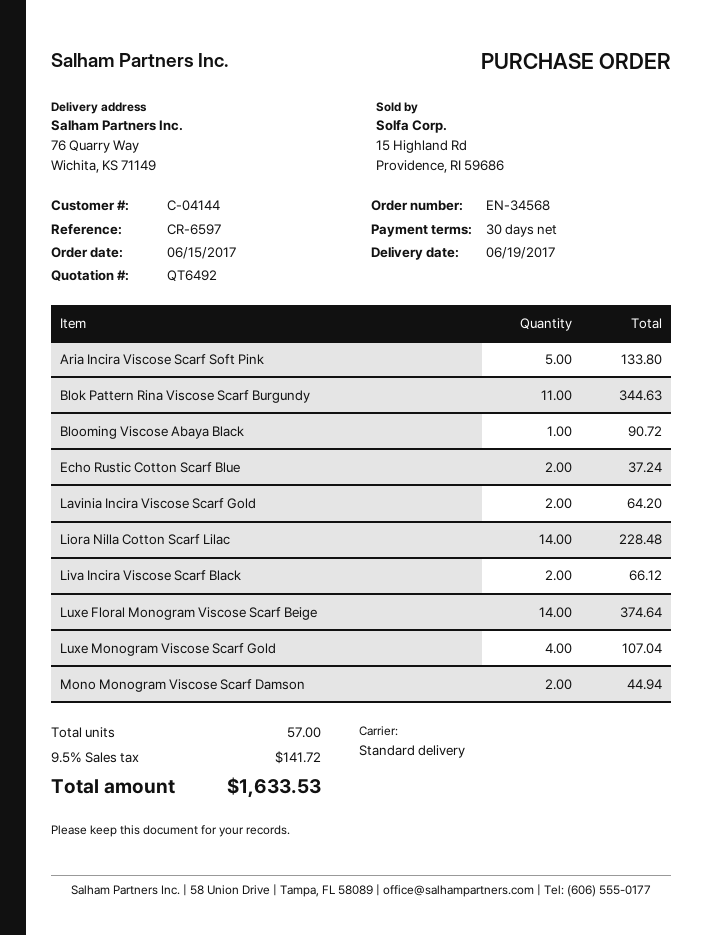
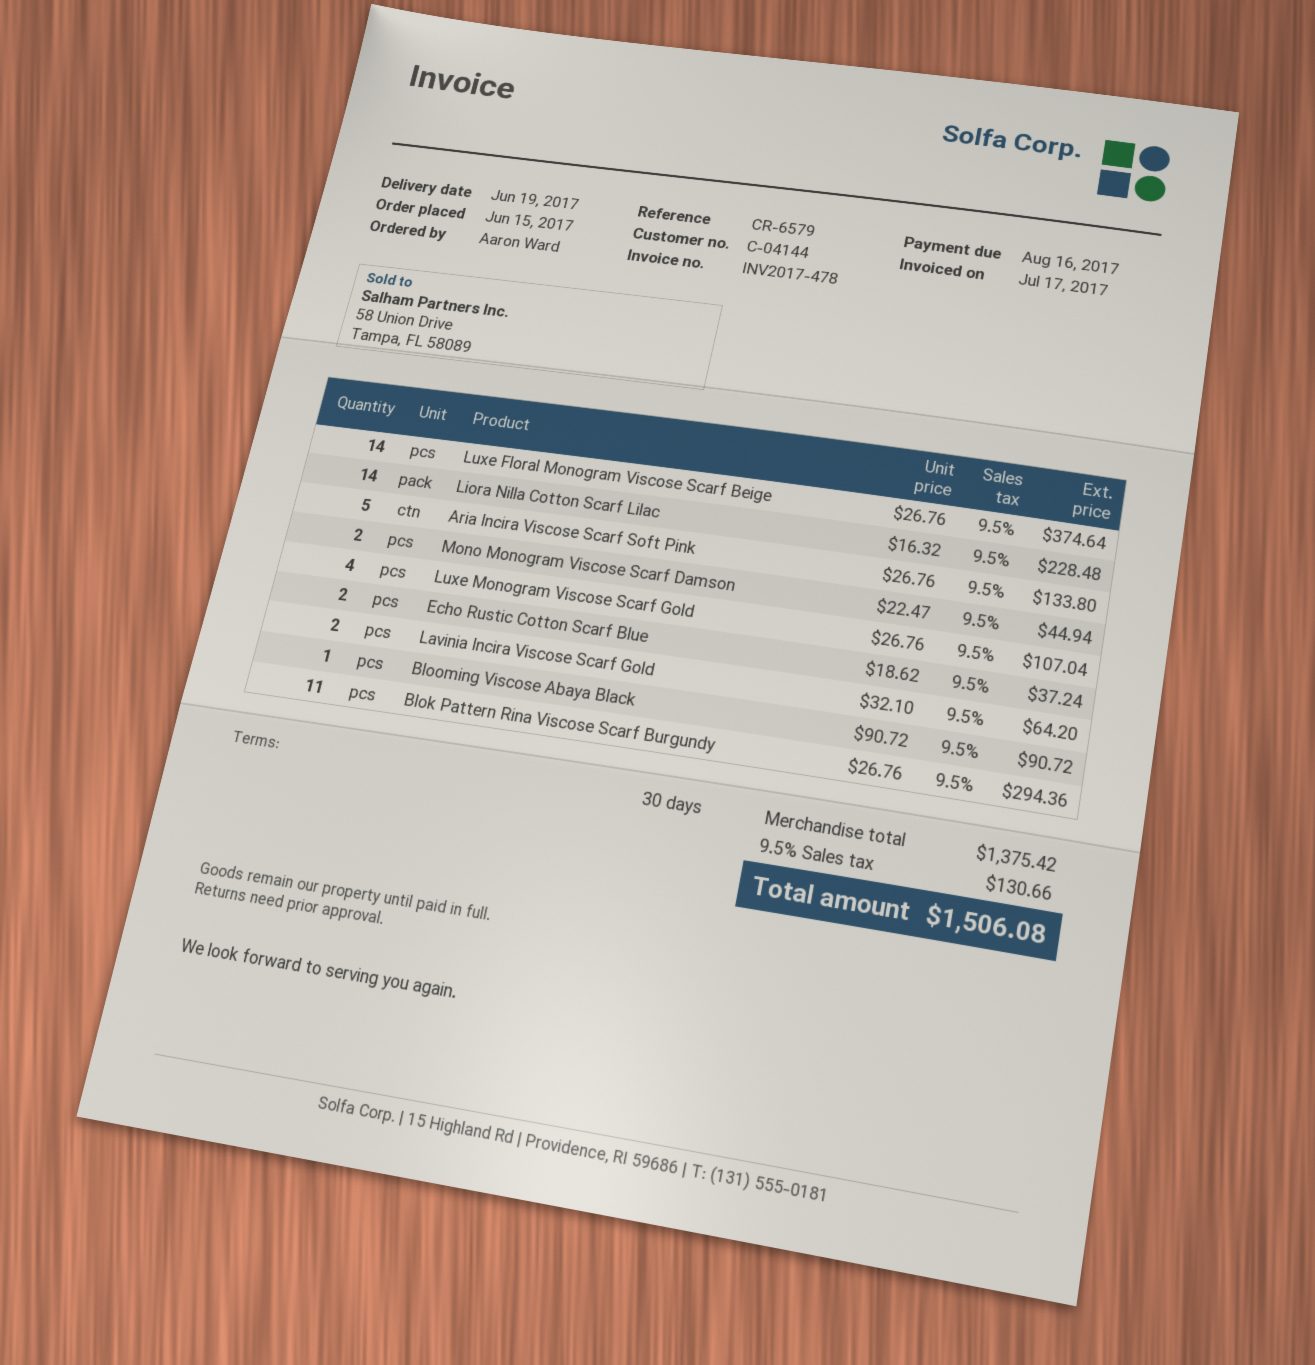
reference: CR-6597 -> CR-6579
Blok Pattern Rina Viscose Scarf Burgundy: 11 for 344.63 -> 11 for 294.36
Liva Incira Viscose Scarf Black: 2 for 66.12 -> none
tax: 9.5% = 141.72 -> 9.5% = 130.66
total: 1633.53 -> 1506.08

